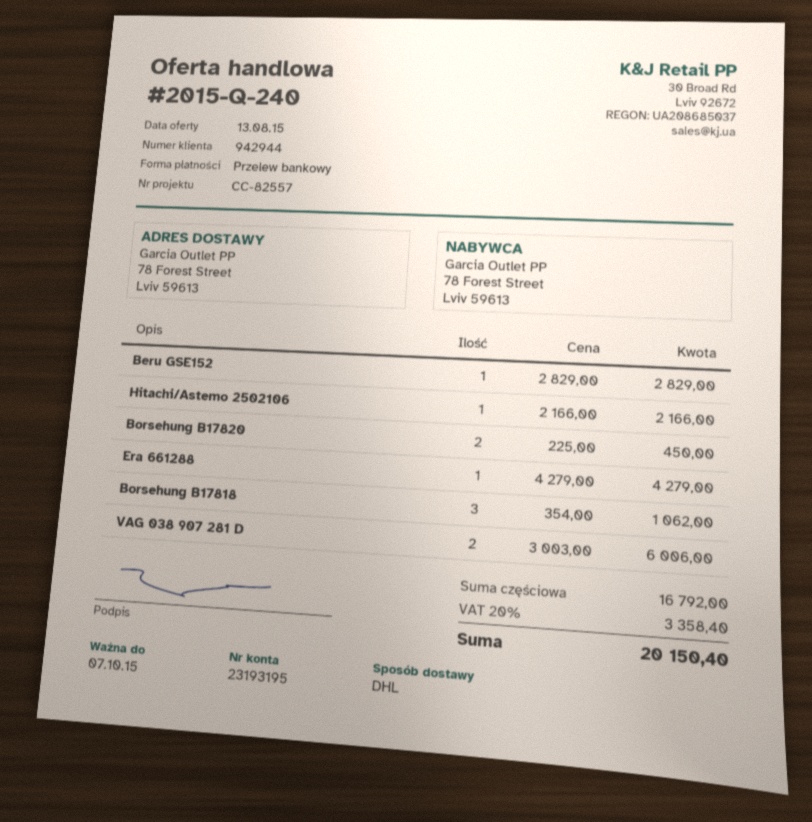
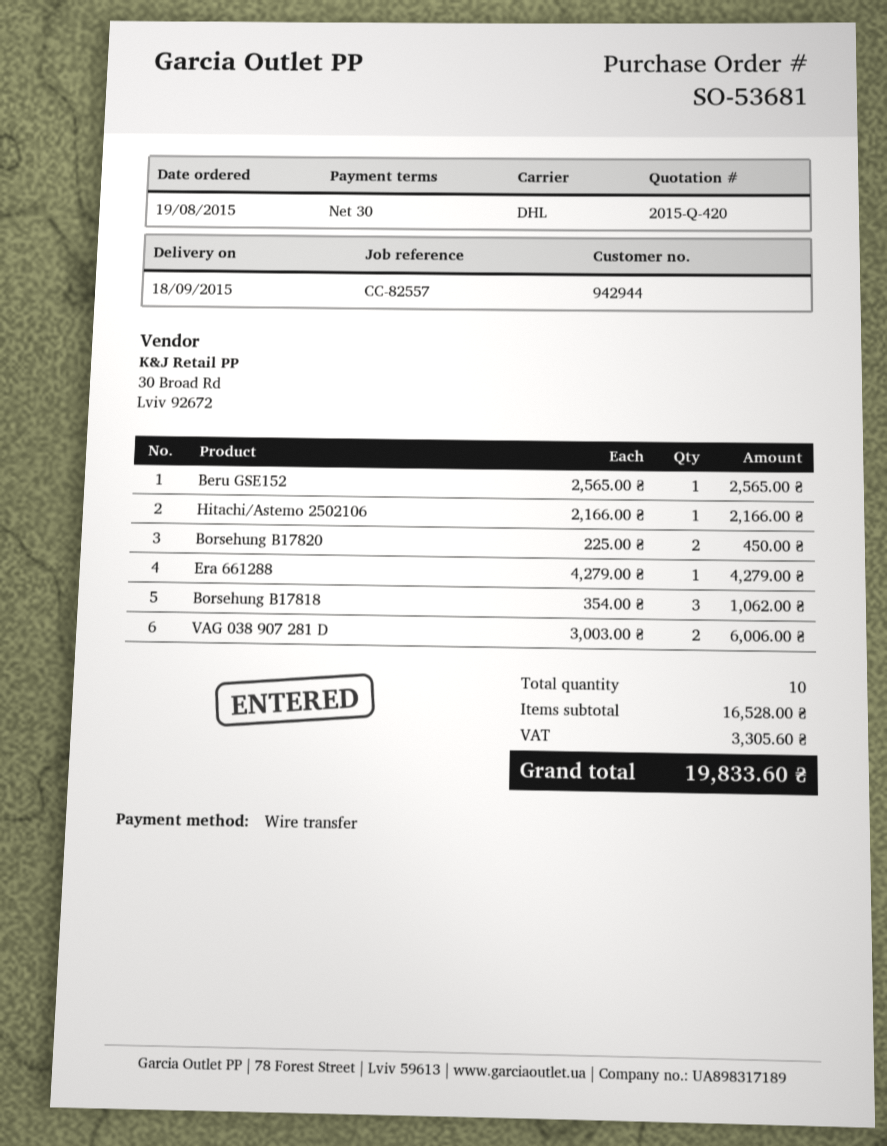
quote number: 2015-Q-240 -> 2015-Q-420
Beru GSE152: 1 x 2829.00 = 2829.00 -> 1 x 2565.00 = 2565.00
subtotal: 16792.00 -> 16528.00
tax: 3358.40 -> 3305.60
total: 20150.40 -> 19833.60

